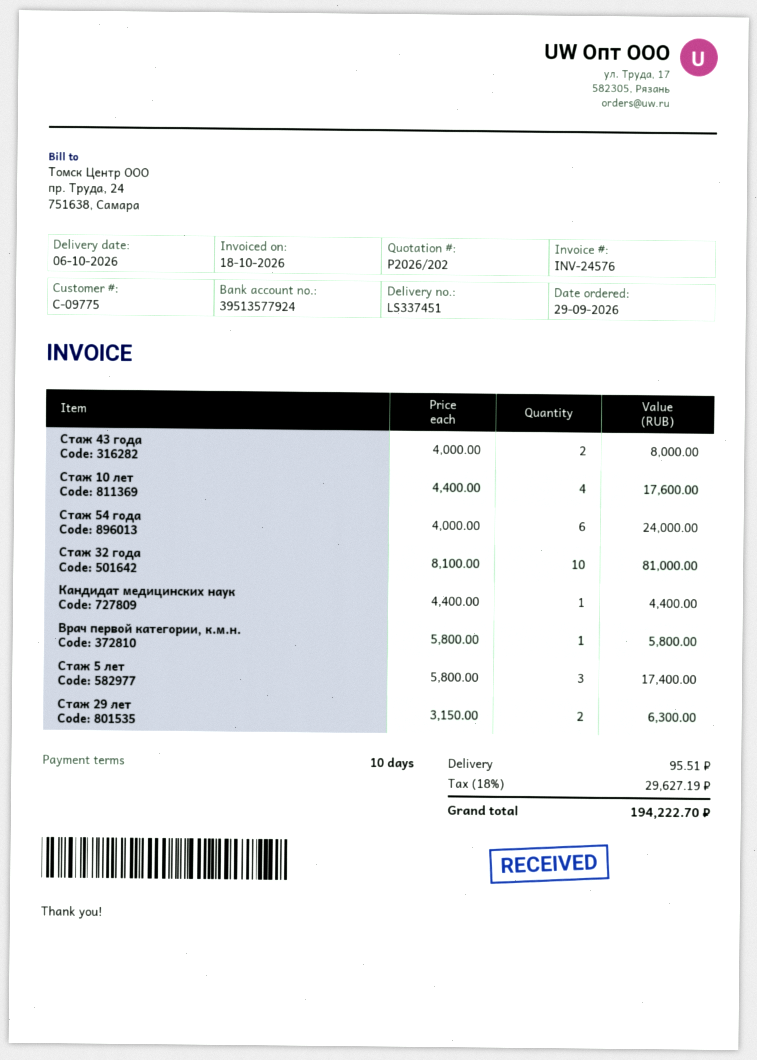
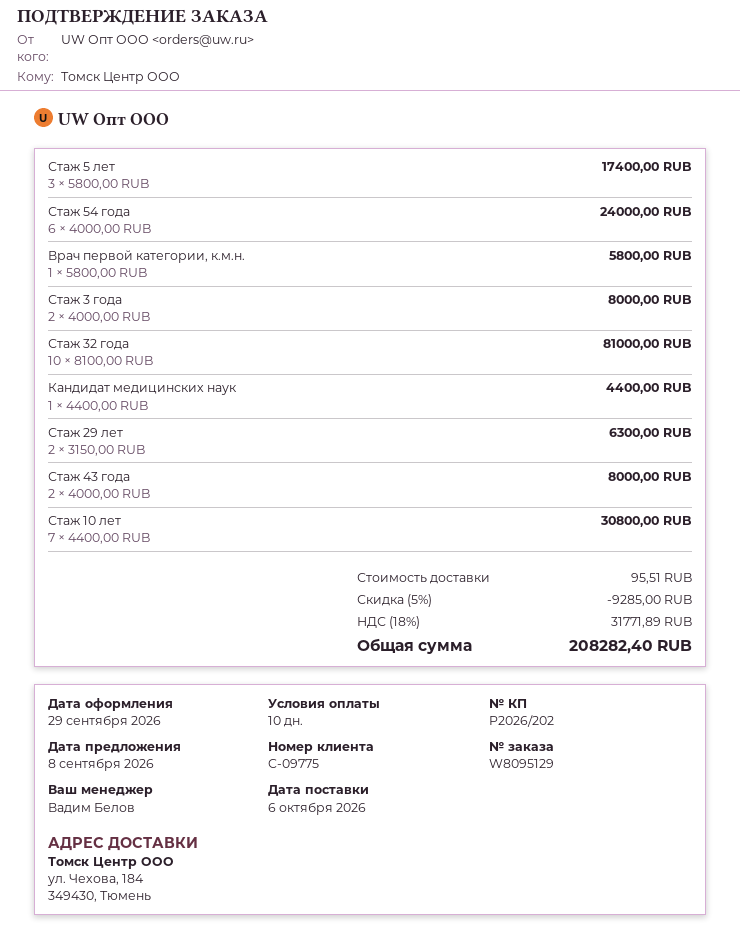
Стаж 10 лет: 4 x 4400.00 = 17600.00 -> 7 x 4400.00 = 30800.00
Стаж 3 года: none -> 2 x 4000.00 = 8000.00
discount: none -> 5% = 9285.00
tax: 18% = 29627.19 -> 18% = 31771.89
total: 194222.70 -> 208282.40

